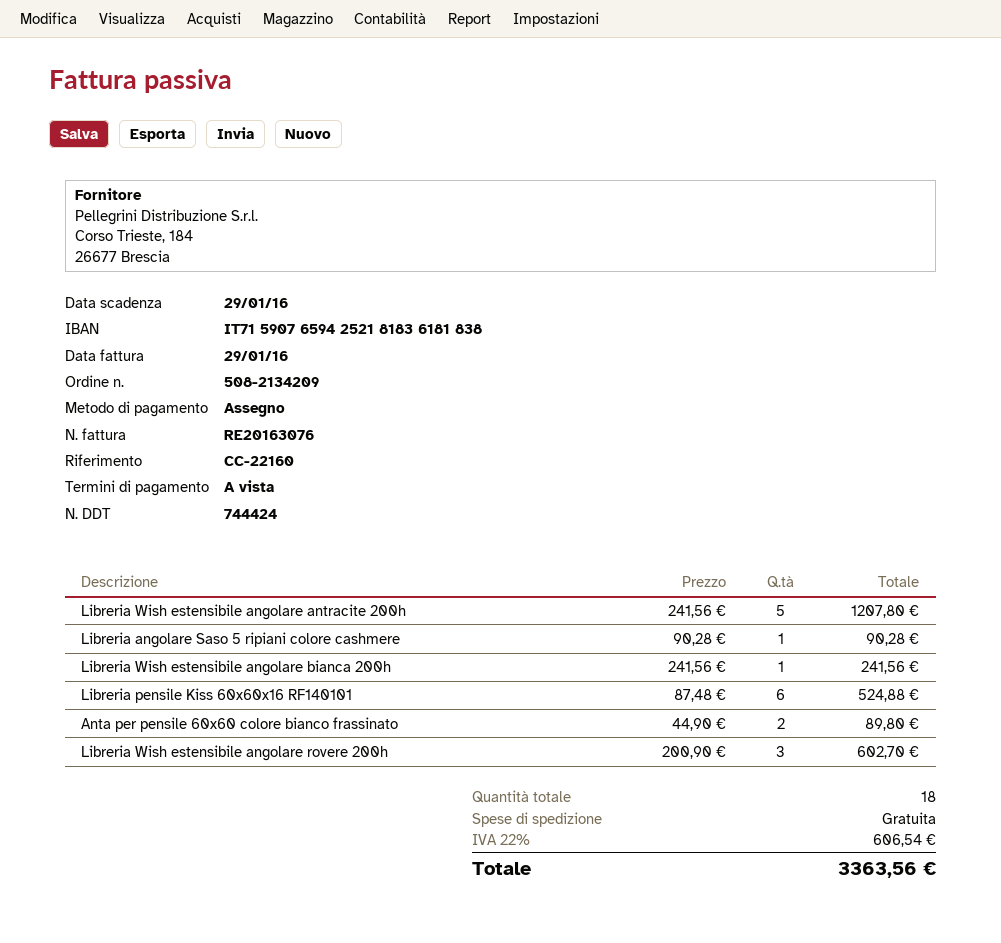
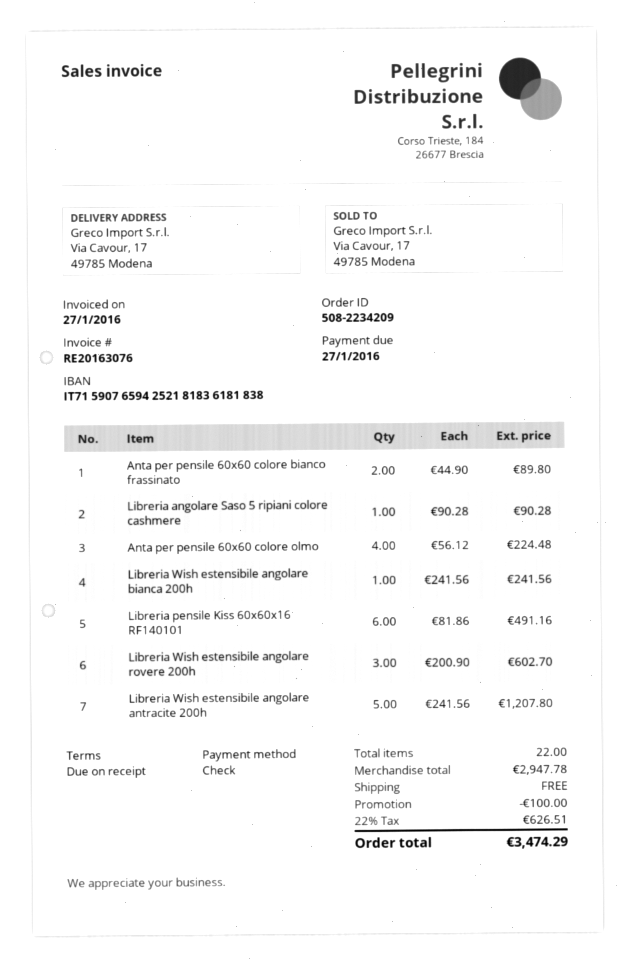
order number: 508-2134209 -> 508-2234209
invoice date: 2016-01-29 -> 2016-01-27
due date: 2016-01-29 -> 2016-01-27
Libreria pensile Kiss 60x60x16 RF140101: 6 x 87.48 = 524.88 -> 6 x 81.86 = 491.16
Anta per pensile 60x60 colore olmo: none -> 4 x 56.12 = 224.48
total quantity: 18 -> 22
discount: none -> 100.00
tax: 22% = 606.54 -> 22% = 626.51
total: 3363.56 -> 3474.29

